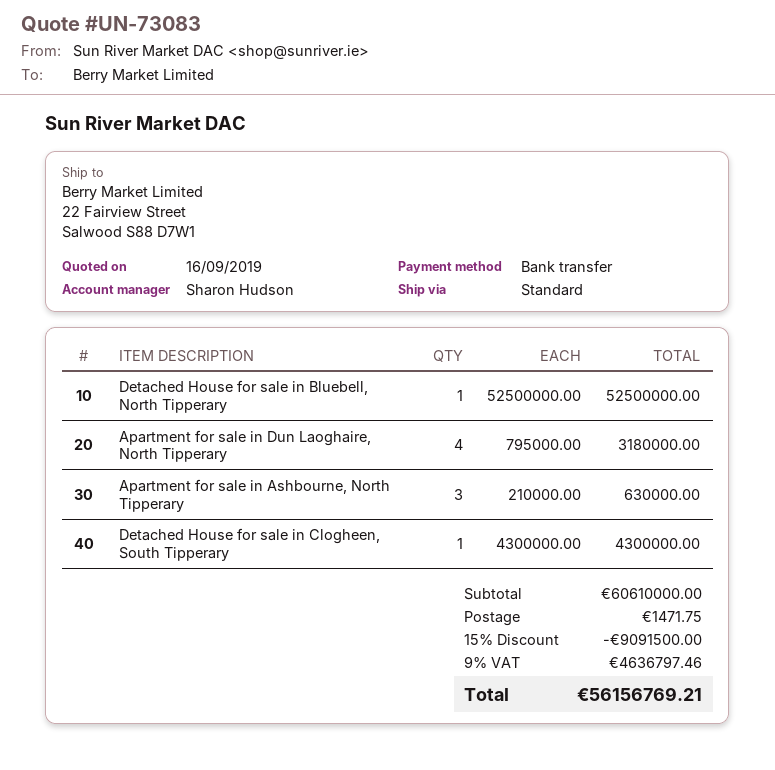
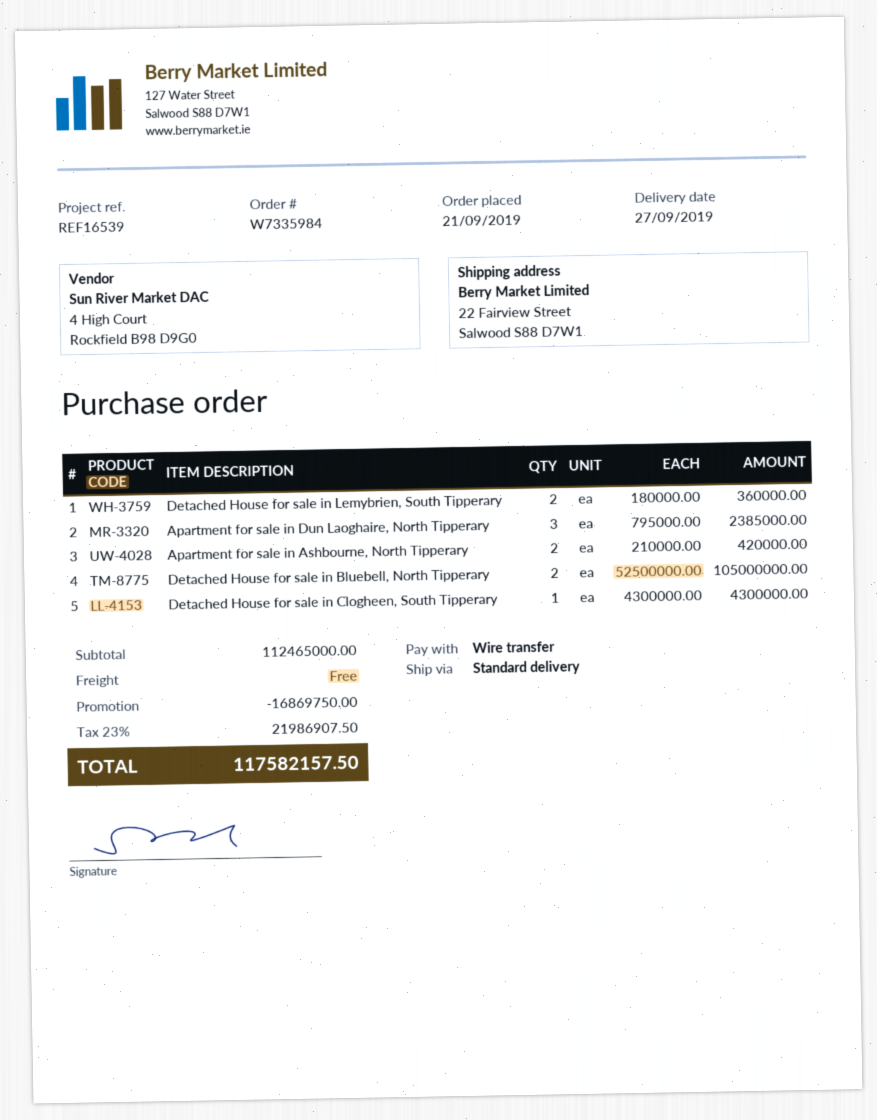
Detached House for sale in Bluebell, North Tipperary: 1 x 52500000.00 = 52500000.00 -> 2 x 52500000.00 = 105000000.00
Apartment for sale in Dun Laoghaire, North Tipperary: 4 x 795000.00 = 3180000.00 -> 3 x 795000.00 = 2385000.00
Apartment for sale in Ashbourne, North Tipperary: 3 x 210000.00 = 630000.00 -> 2 x 210000.00 = 420000.00
Detached House for sale in Lemybrien, South Tipperary: none -> 2 x 180000.00 = 360000.00
subtotal: 60610000.00 -> 112465000.00
discount: 9091500.00 -> 16869750.00
shipping: 1471.75 -> 0.00
tax: 9% = 4636797.46 -> 23% = 21986907.50
total: 56156769.21 -> 117582157.50

